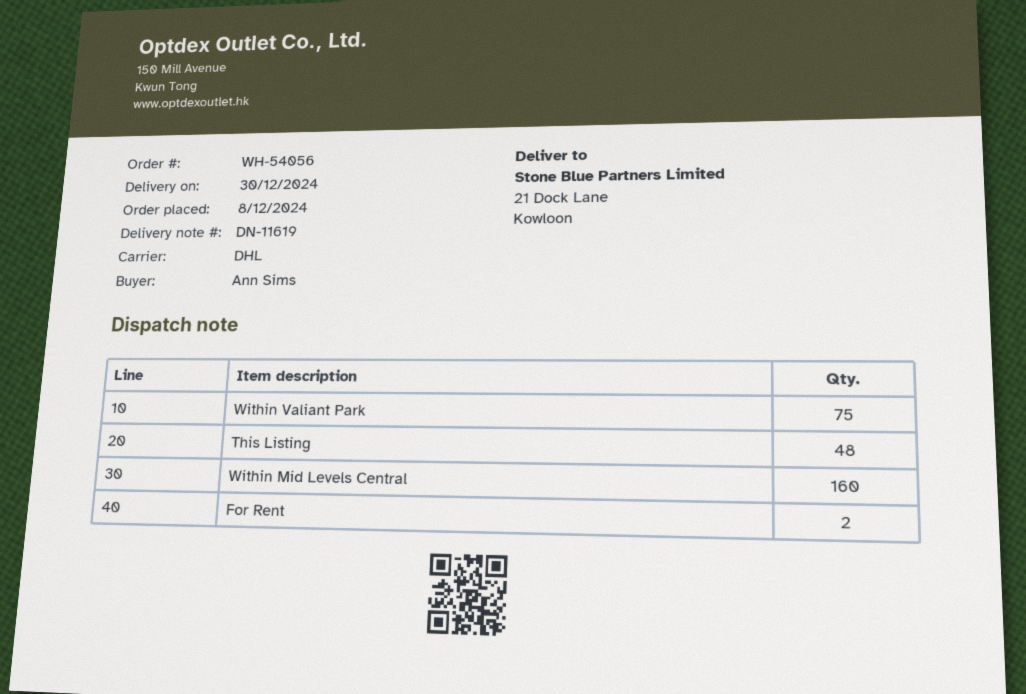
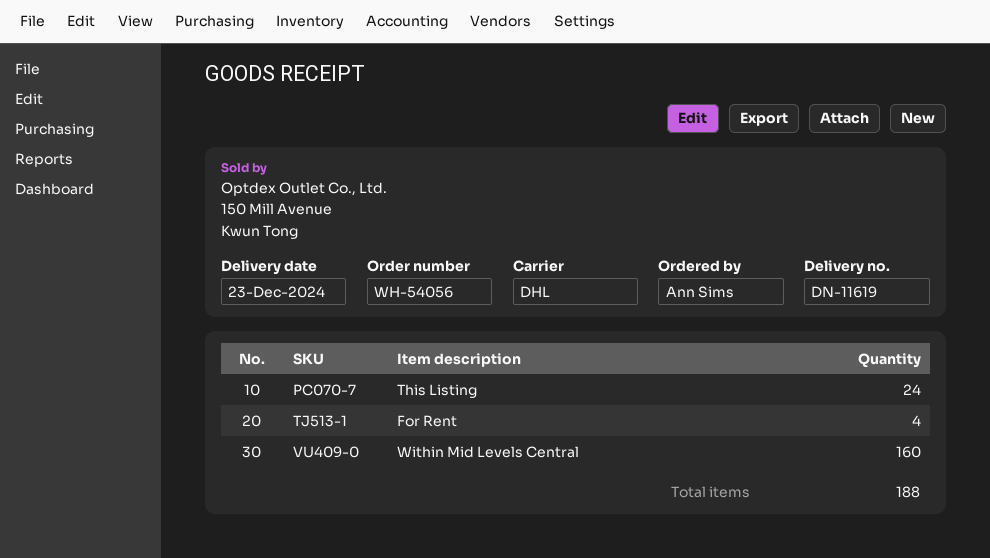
delivery date: 2024-12-30 -> 2024-12-23
Within Valiant Park: 75 -> none
This Listing: 48 -> 24
For Rent: 2 -> 4

